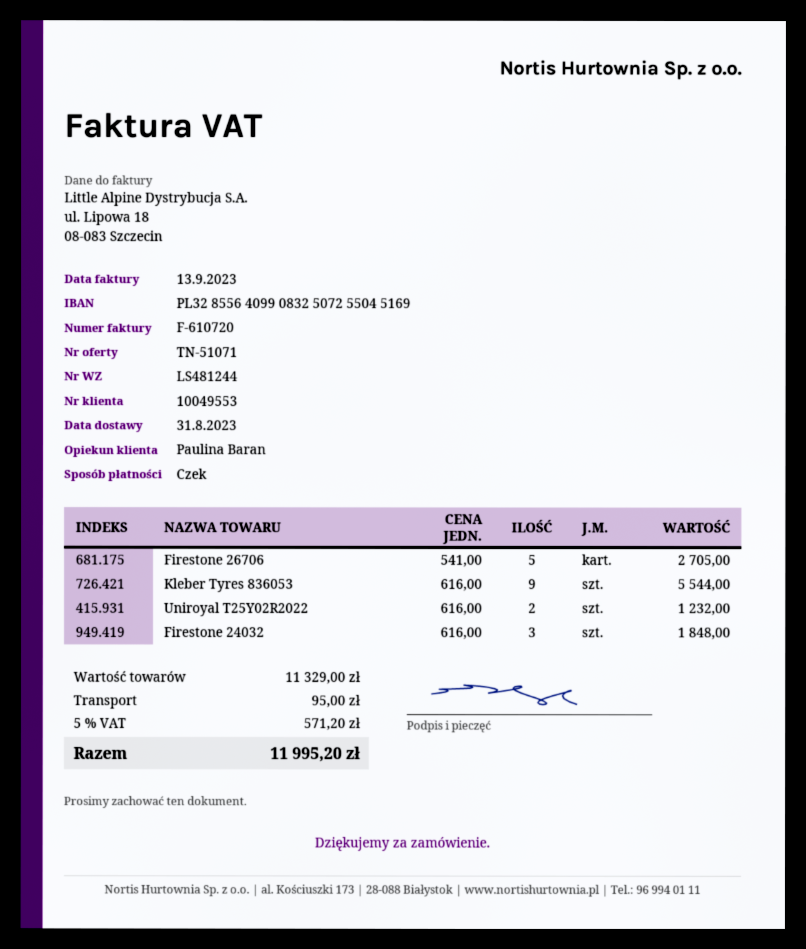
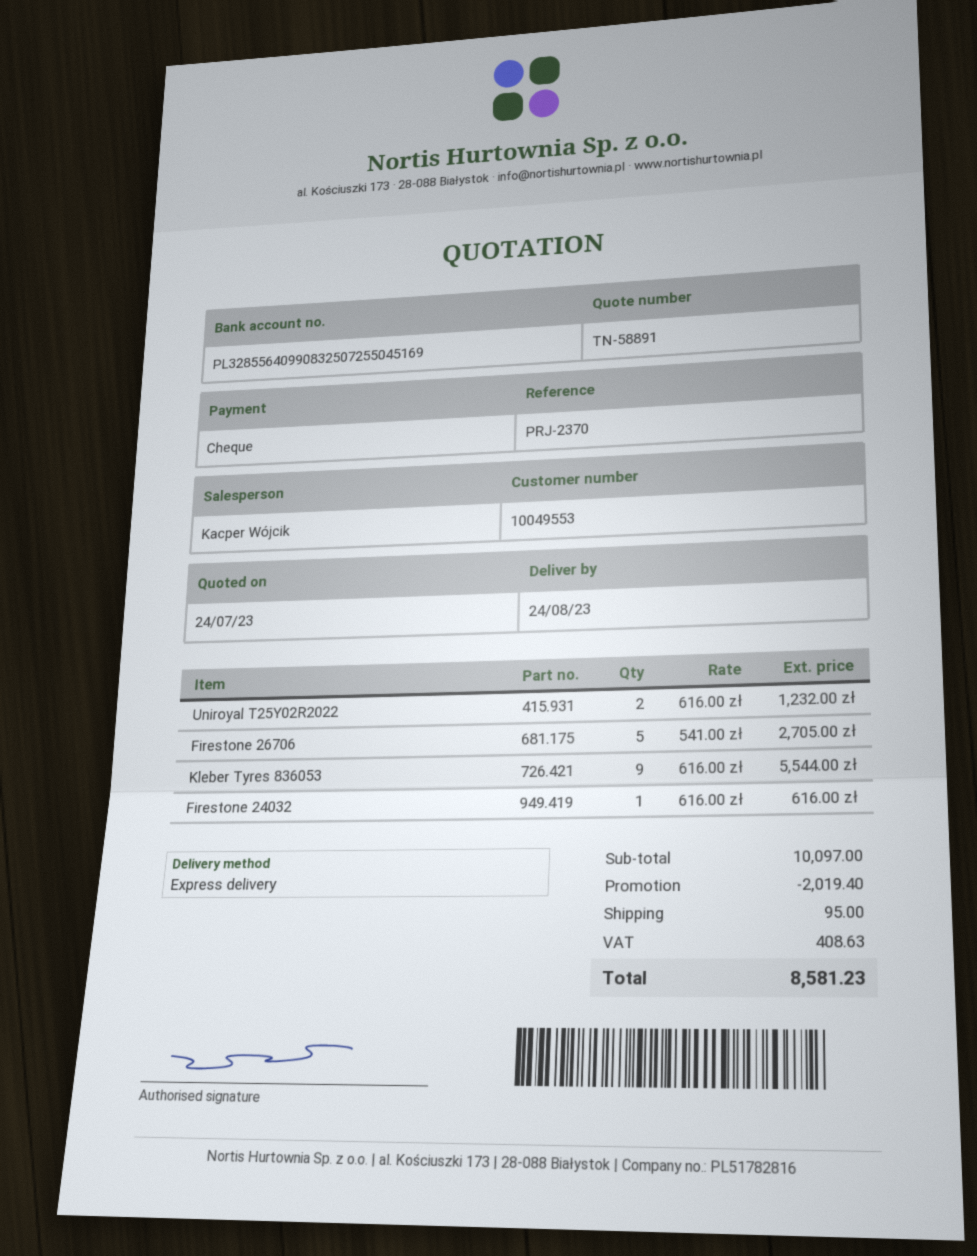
quote number: TN-51071 -> TN-58891
delivery date: 2023-08-31 -> 2023-08-24
sales rep: Paulina Baran -> Kacper Wójcik
Firestone 24032: 3 x 616.00 = 1848.00 -> 1 x 616.00 = 616.00
subtotal: 11329.00 -> 10097.00
discount: none -> 2019.40
tax: 571.20 -> 408.63
total: 11995.20 -> 8581.23

